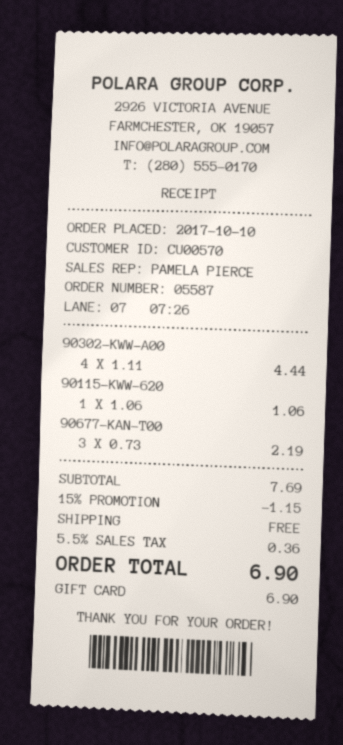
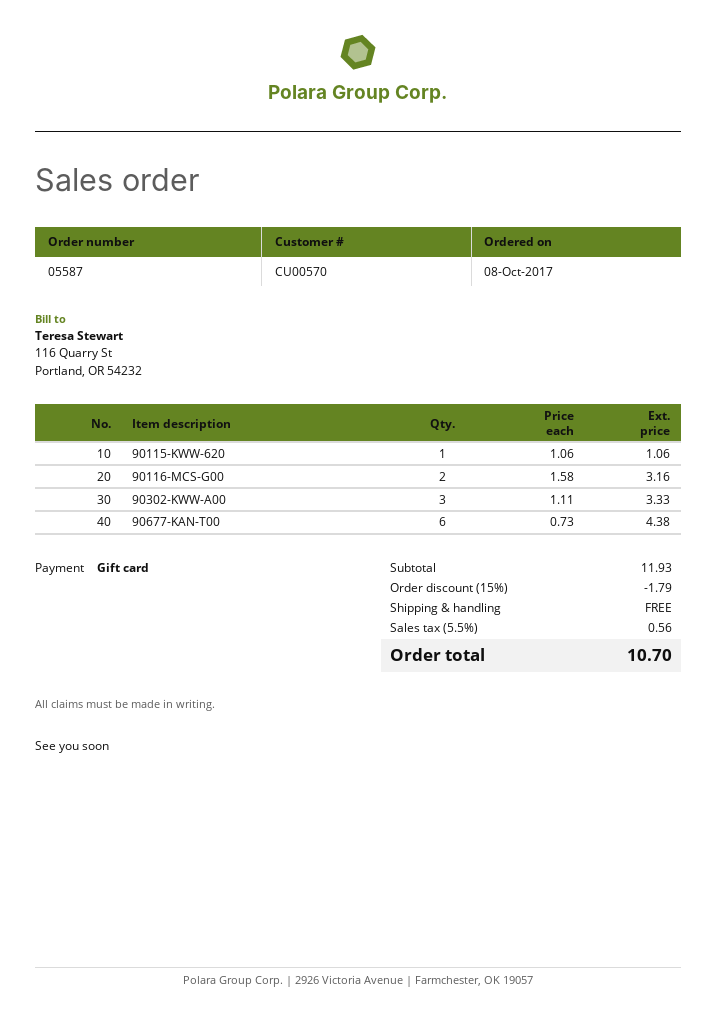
order date: 2017-10-10 -> 2017-10-08
90302-KWW-A00: 4 x 1.11 = 4.44 -> 3 x 1.11 = 3.33
90677-KAN-T00: 3 x 0.73 = 2.19 -> 6 x 0.73 = 4.38
90116-MCS-G00: none -> 2 x 1.58 = 3.16
subtotal: 7.69 -> 11.93
discount: 15% = 1.15 -> 15% = 1.79
tax: 5.5% = 0.36 -> 5.5% = 0.56
total: 6.90 -> 10.70

